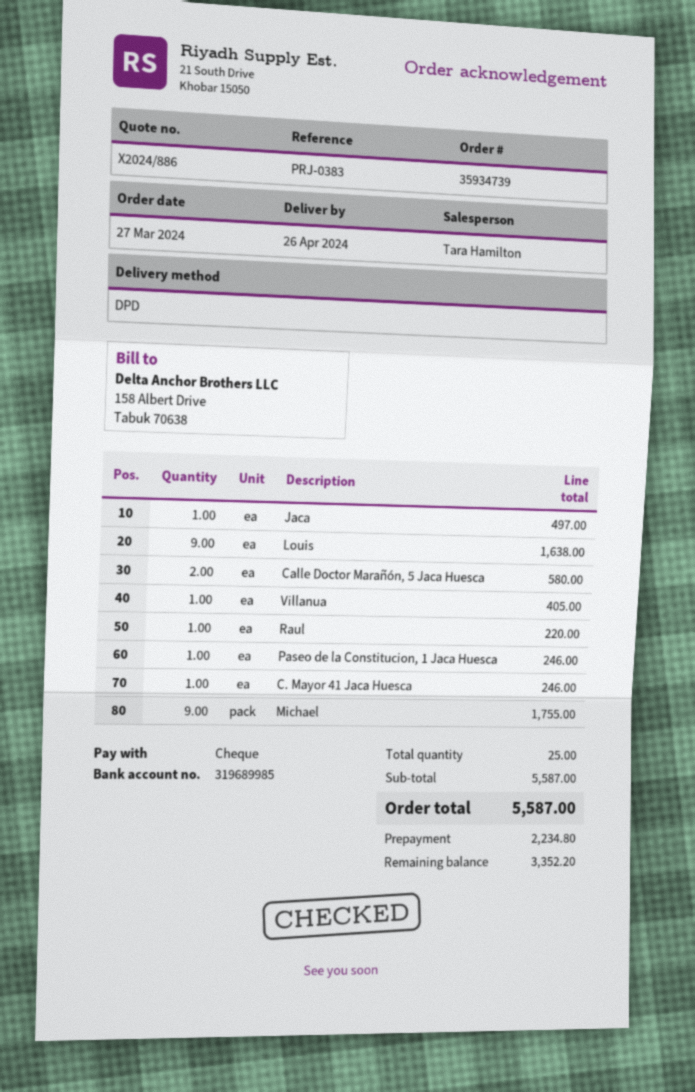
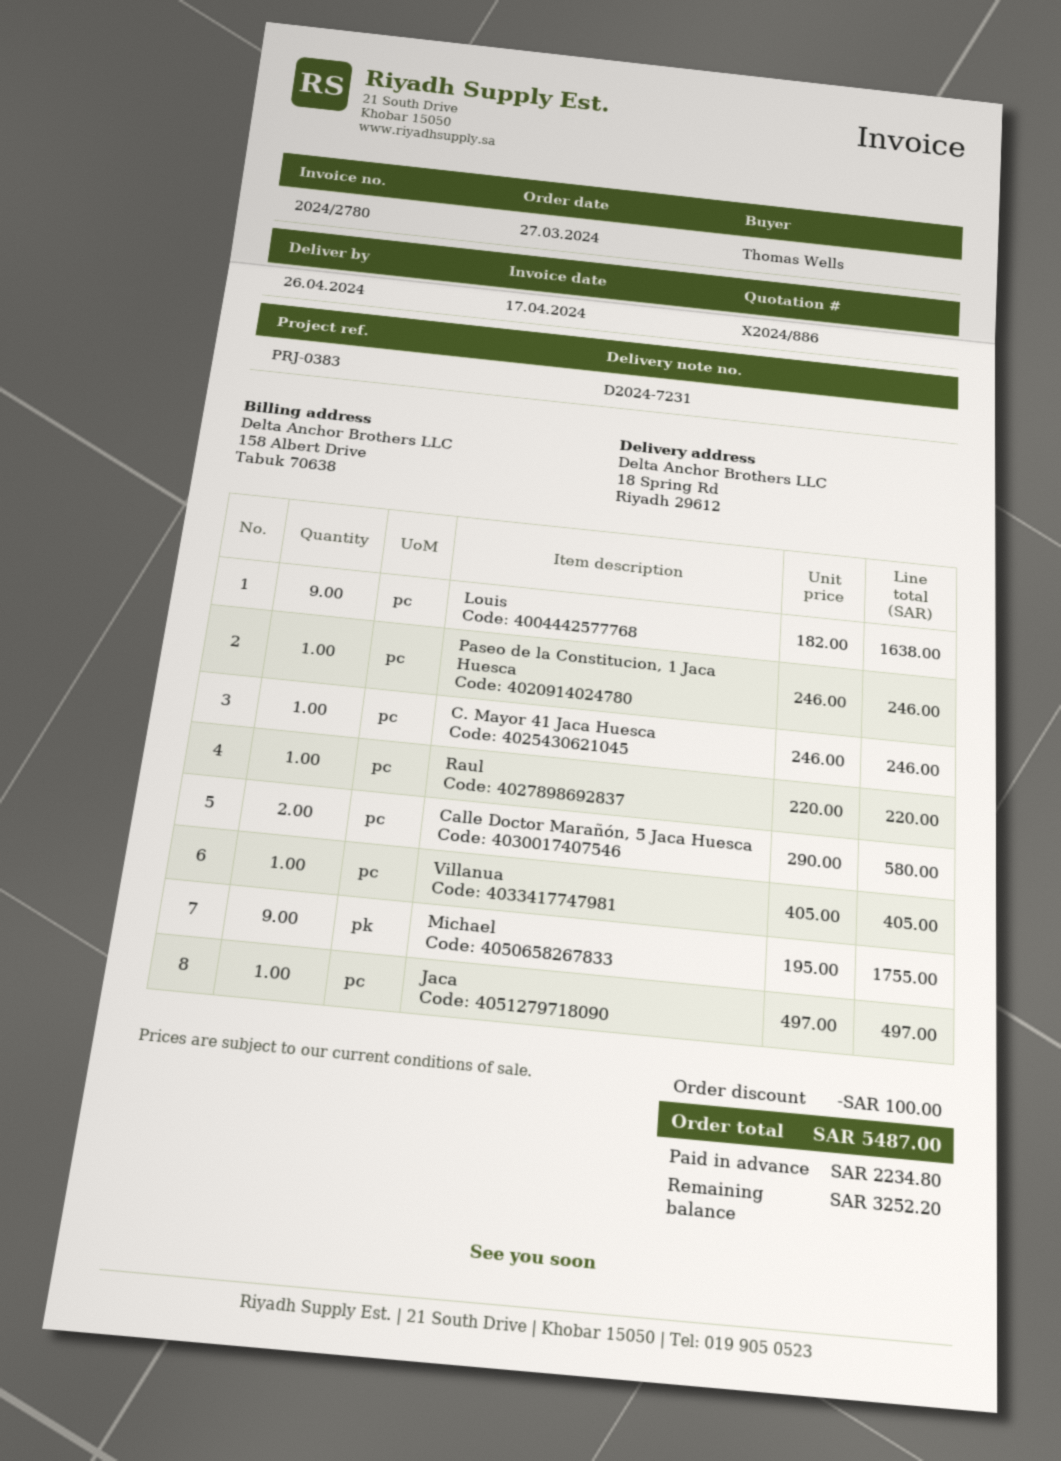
discount: none -> 100.00
total: 5587.00 -> 5487.00
balance: 3352.20 -> 3252.20

